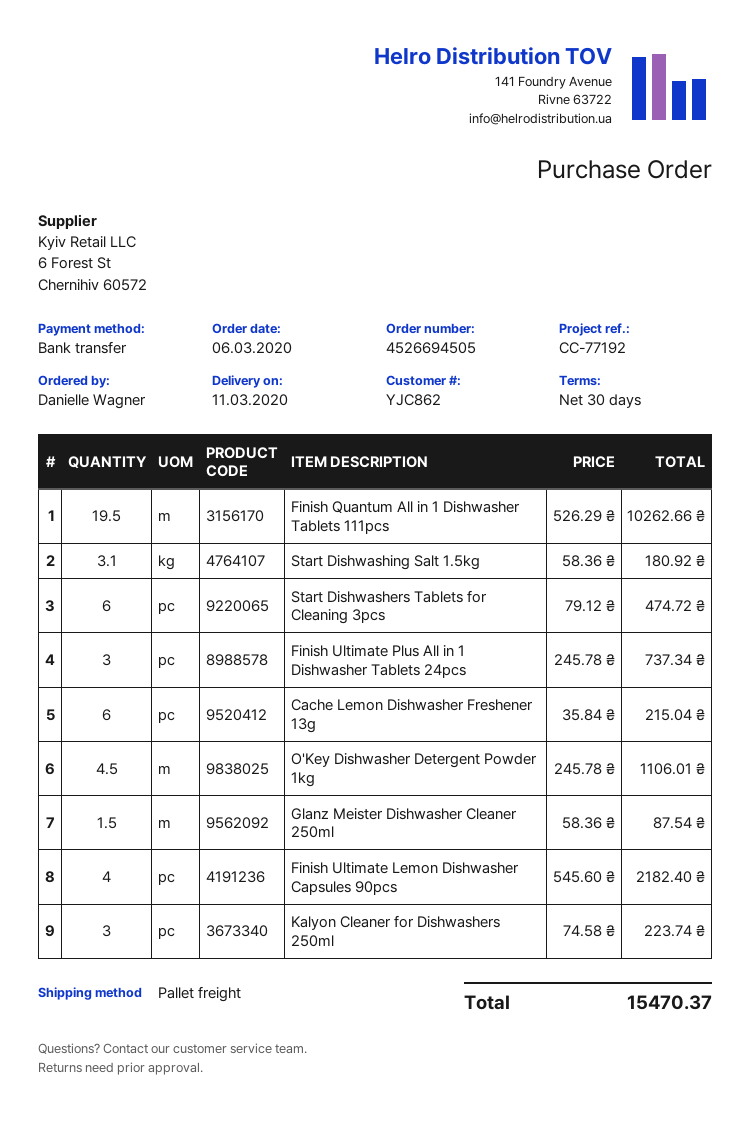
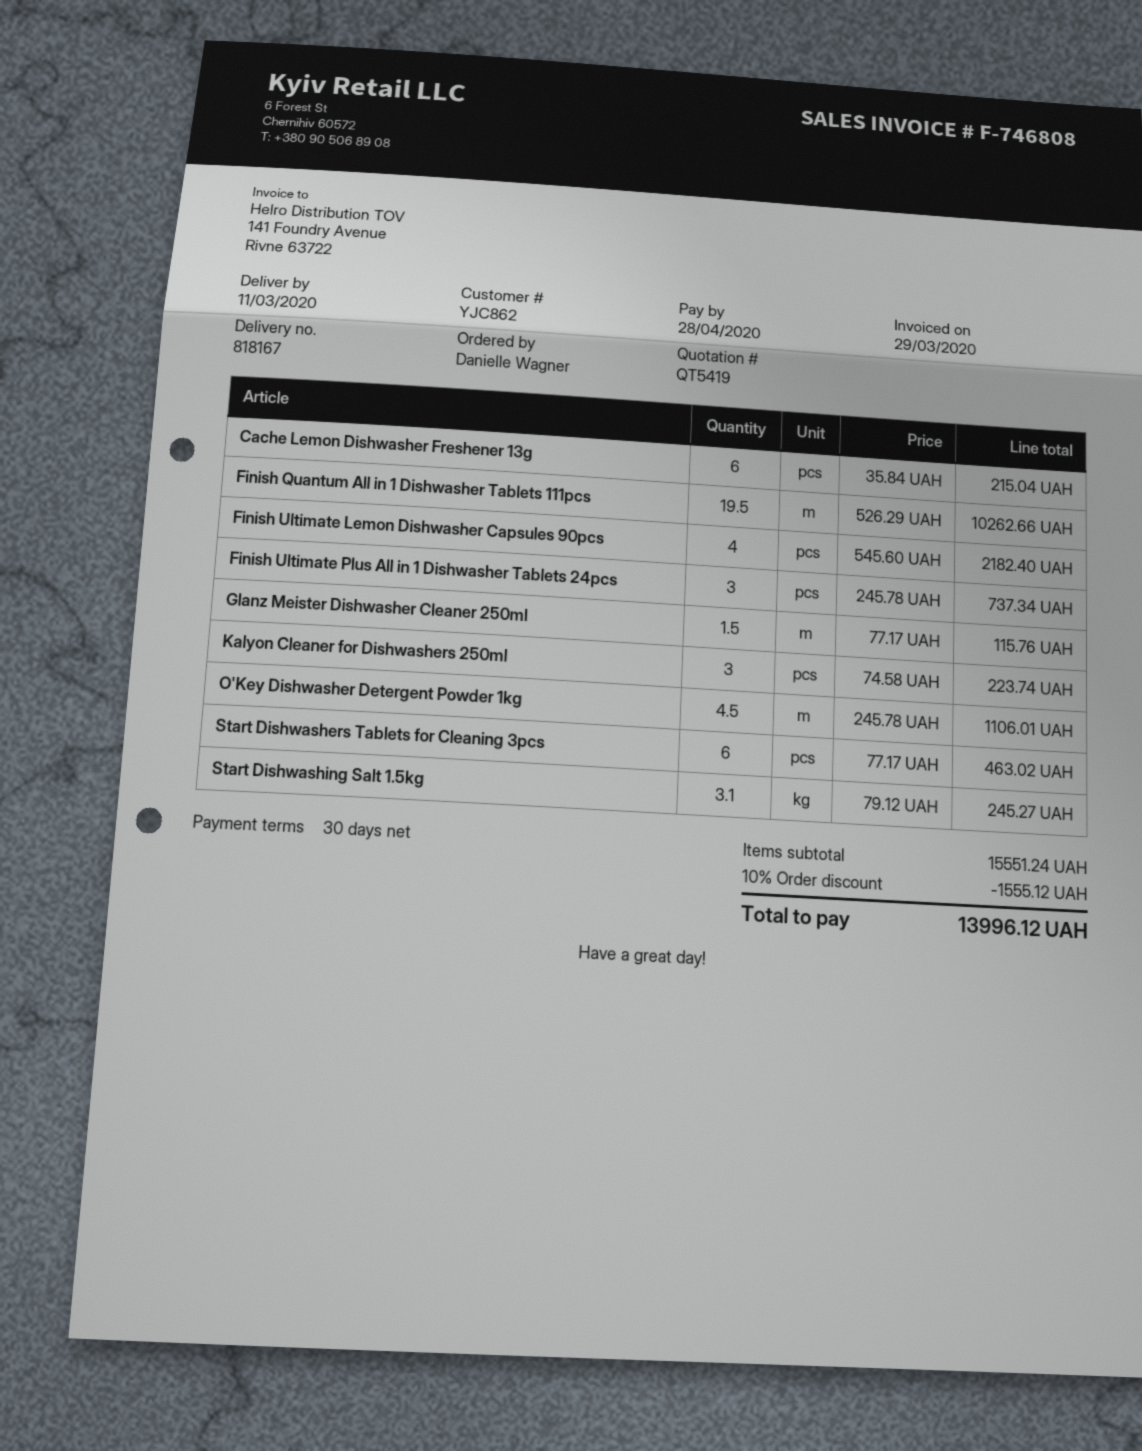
Start Dishwashing Salt 1.5kg: 3.1 x 58.36 = 180.92 -> 3.1 x 79.12 = 245.27
Start Dishwashers Tablets for Cleaning 3pcs: 6 x 79.12 = 474.72 -> 6 x 77.17 = 463.02
Glanz Meister Dishwasher Cleaner 250ml: 1.5 x 58.36 = 87.54 -> 1.5 x 77.17 = 115.76
discount: none -> 10% = 1555.12
total: 15470.37 -> 13996.12

